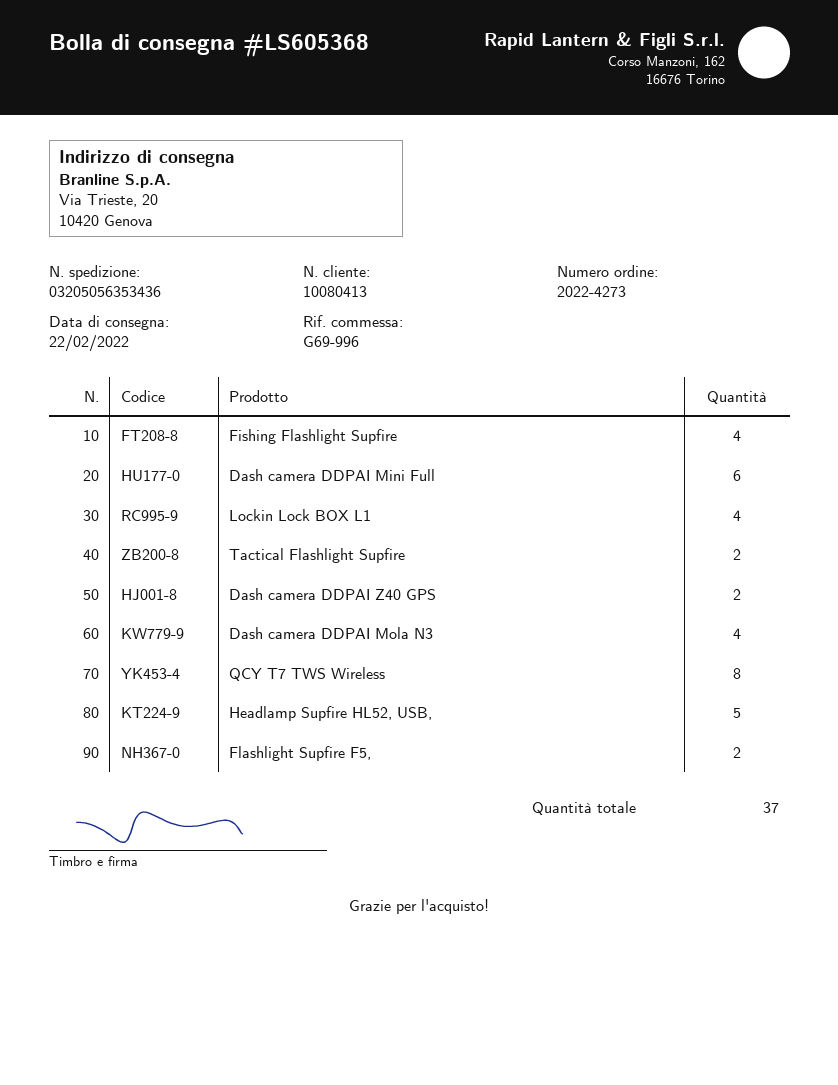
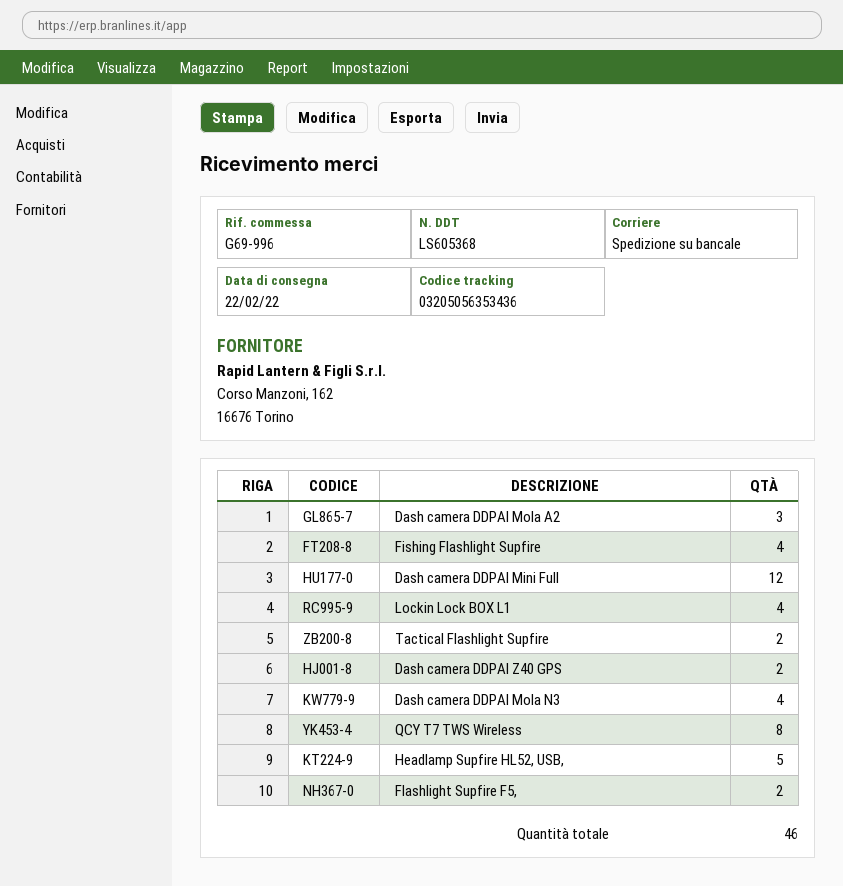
Dash camera DDPAI Mini Full: 6 -> 12
Dash camera DDPAI Mola A2: none -> 3
total quantity: 37 -> 46

